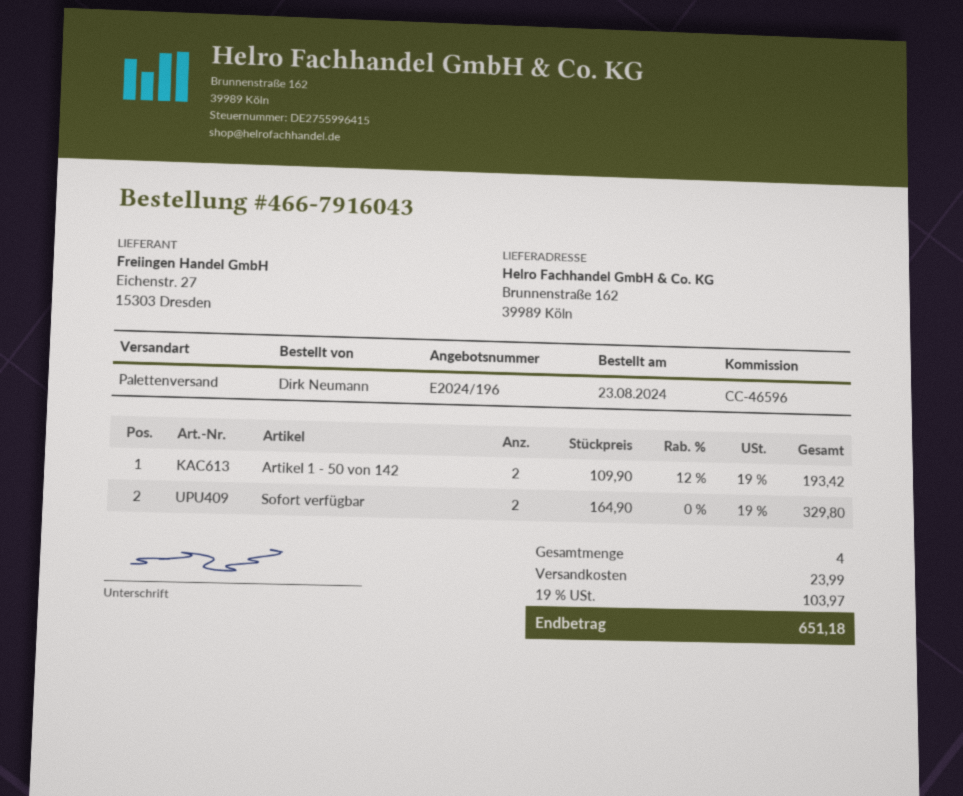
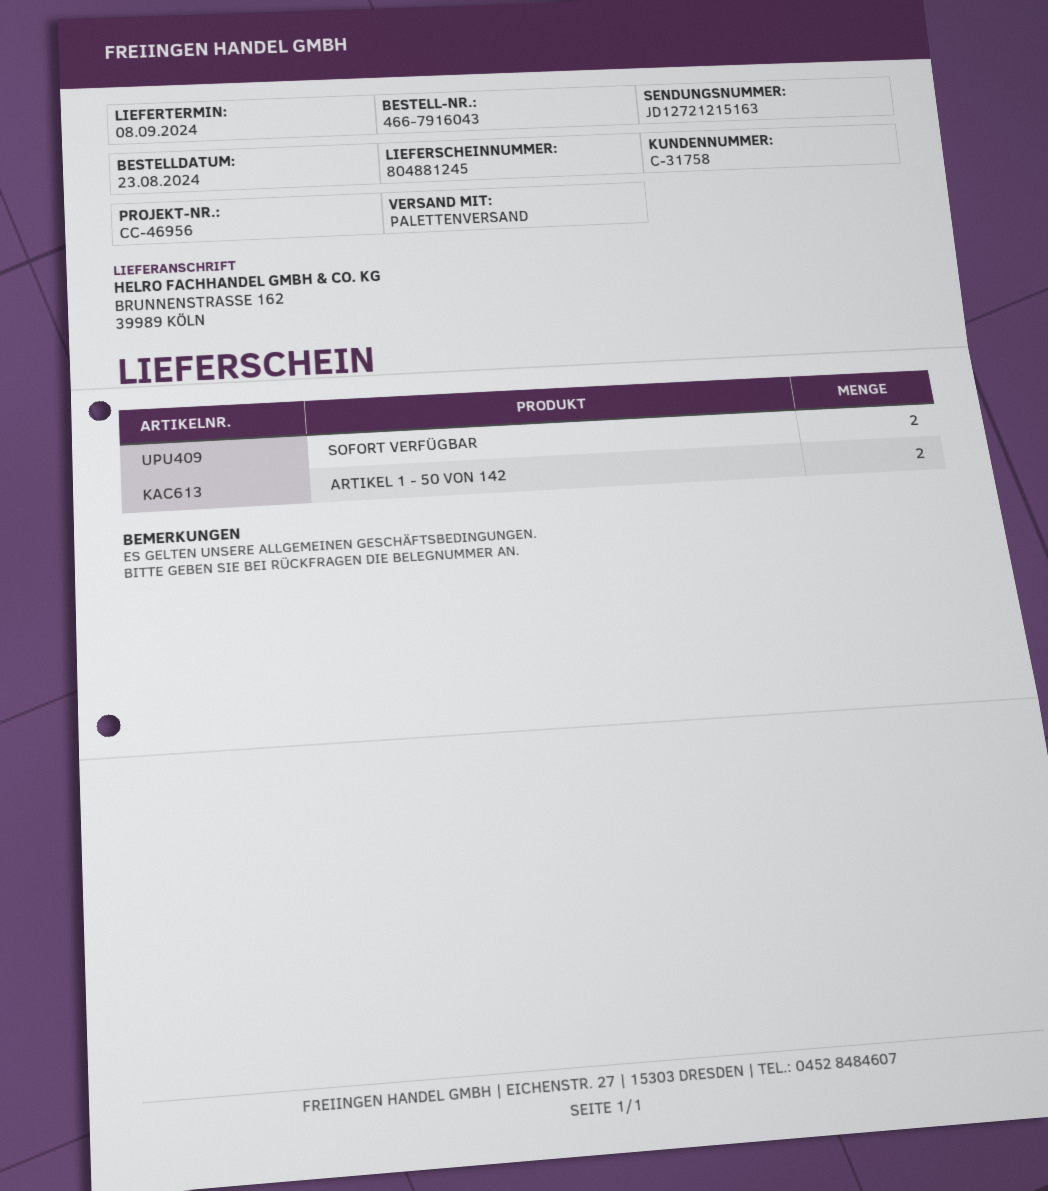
reference: CC-46596 -> CC-46956

